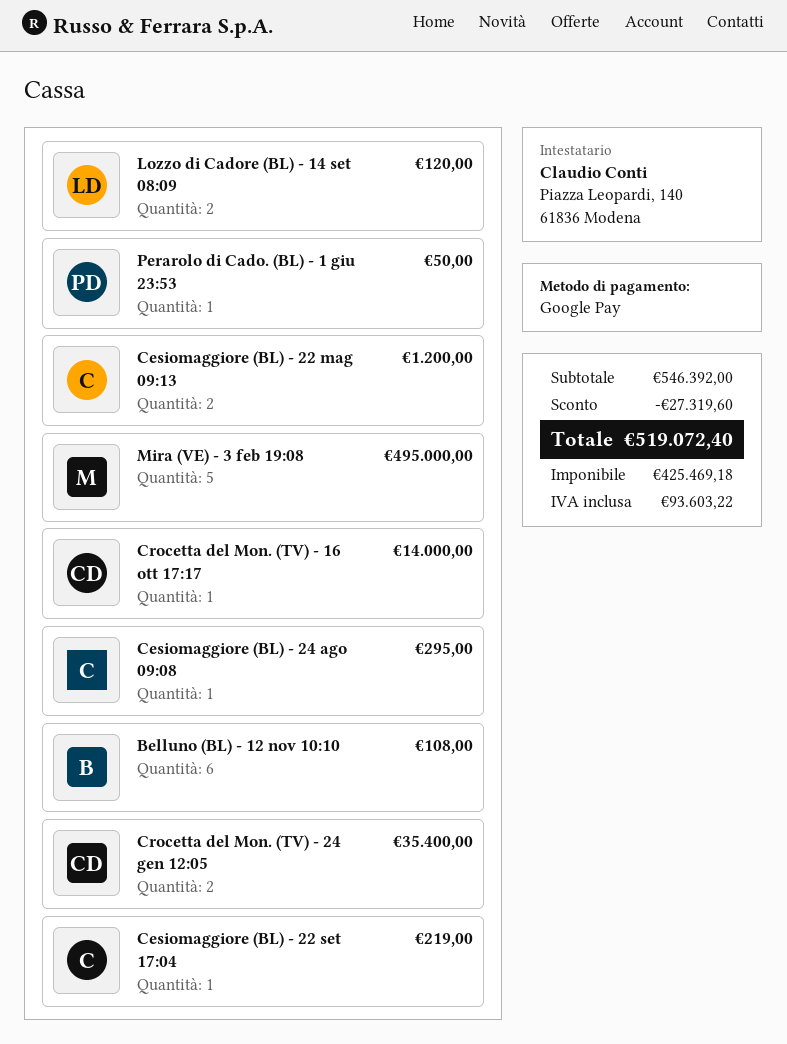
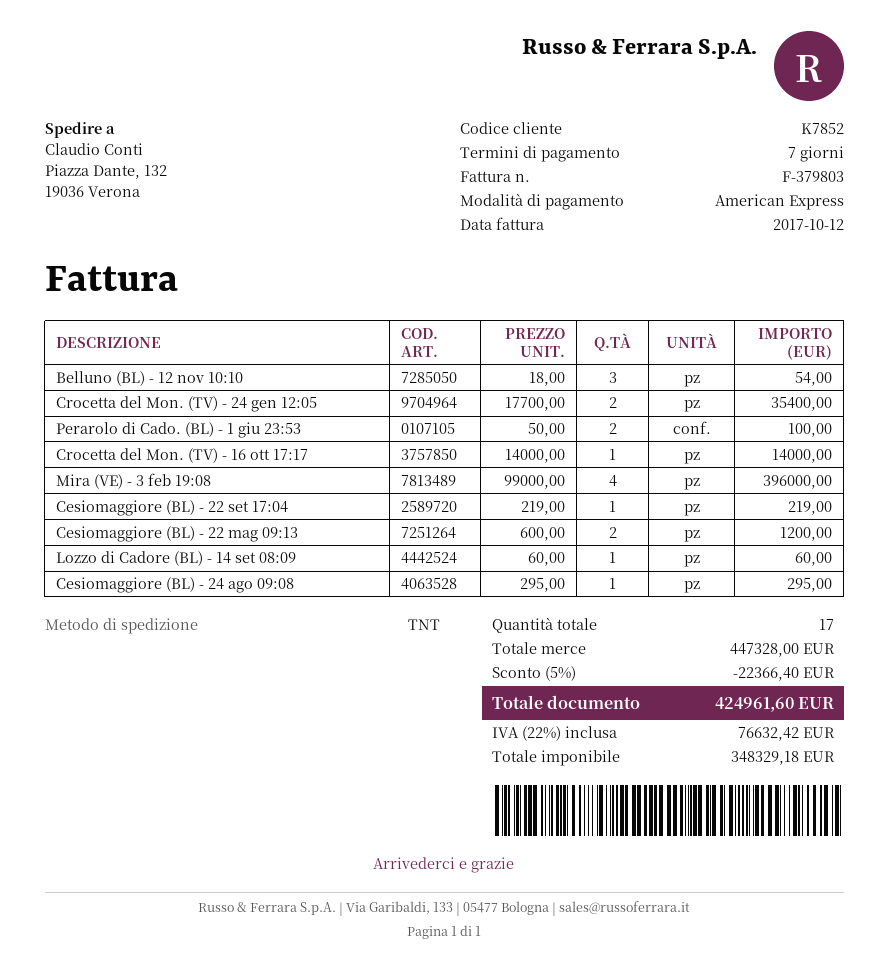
payment method: Google Pay -> American Express
Lozzo di Cadore (BL) - 14 set 08:09: 2 for 120.00 -> 1 for 60.00
Perarolo di Cado. (BL) - 1 giu 23:53: 1 for 50.00 -> 2 for 100.00
Mira (VE) - 3 feb 19:08: 5 for 495000.00 -> 4 for 396000.00
Belluno (BL) - 12 nov 10:10: 6 for 108.00 -> 3 for 54.00
subtotal: 546392.00 -> 447328.00
discount: 27319.60 -> 22366.40
net: 425469.18 -> 348329.18
tax: 93603.22 -> 76632.42
total: 519072.40 -> 424961.60

